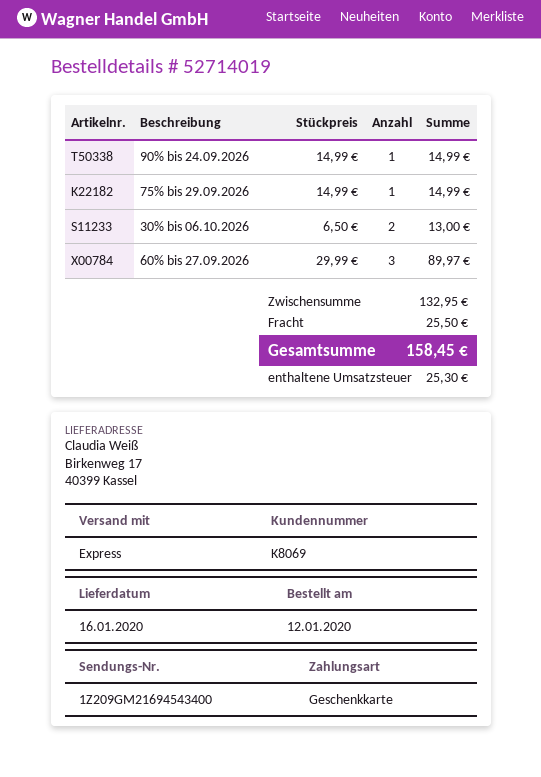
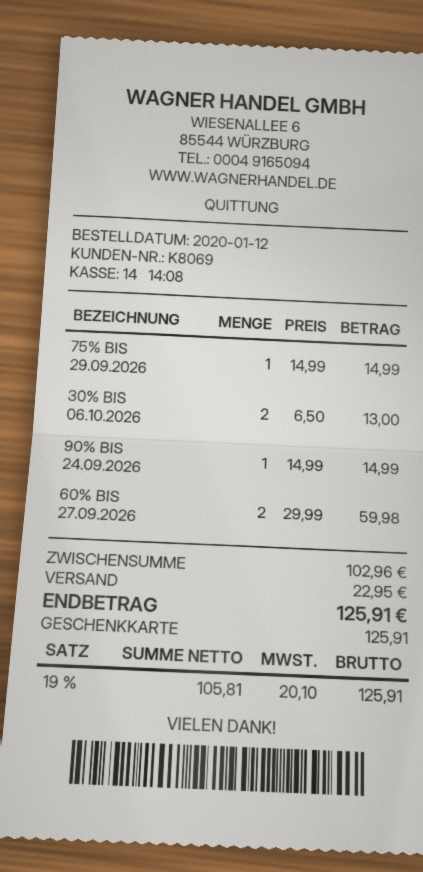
60% bis 27.09.2026: 3 x 29.99 = 89.97 -> 2 x 29.99 = 59.98
subtotal: 132.95 -> 102.96
shipping: 25.50 -> 22.95
tax: 25.30 -> 20.10
total: 158.45 -> 125.91

